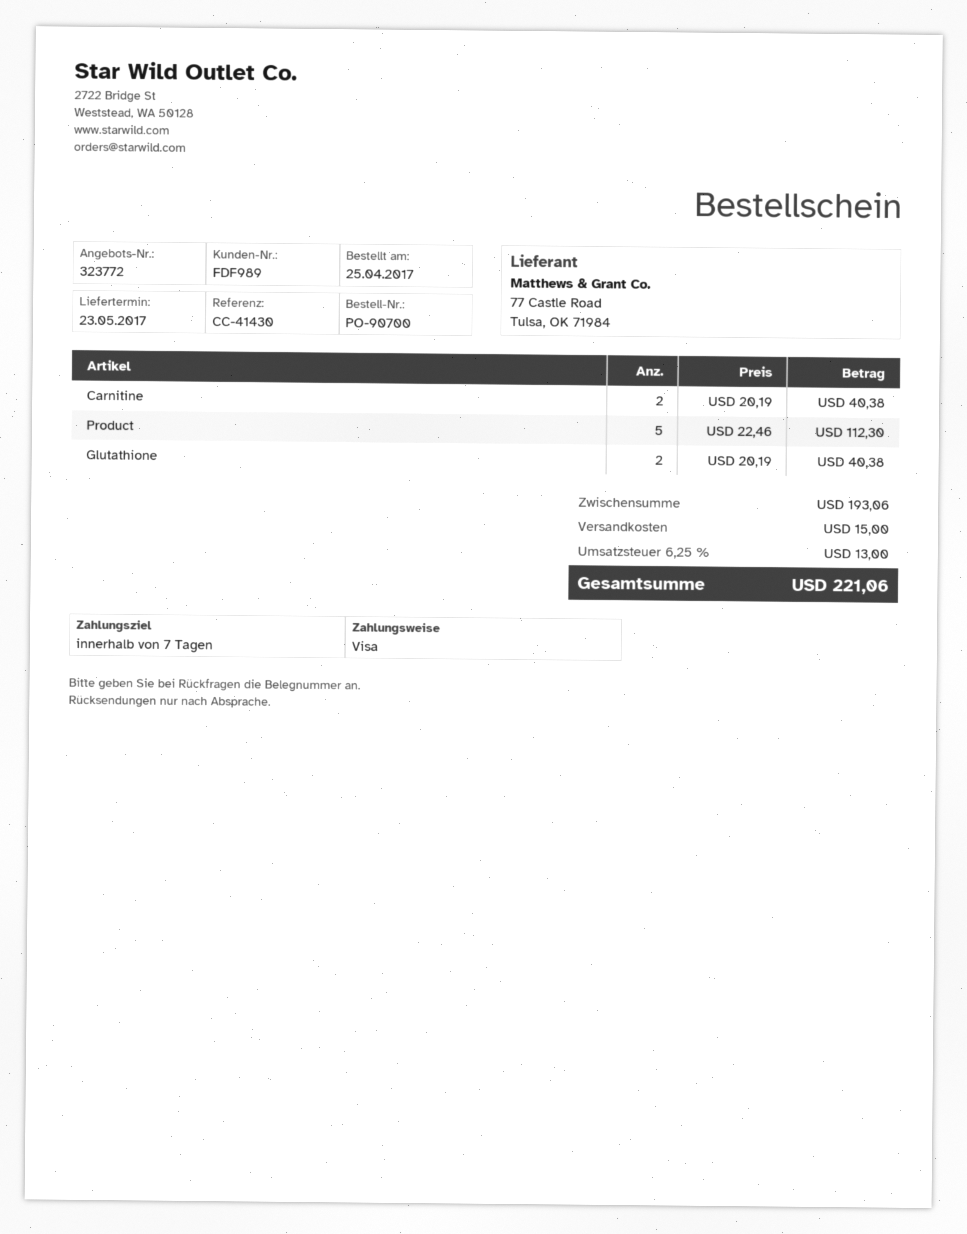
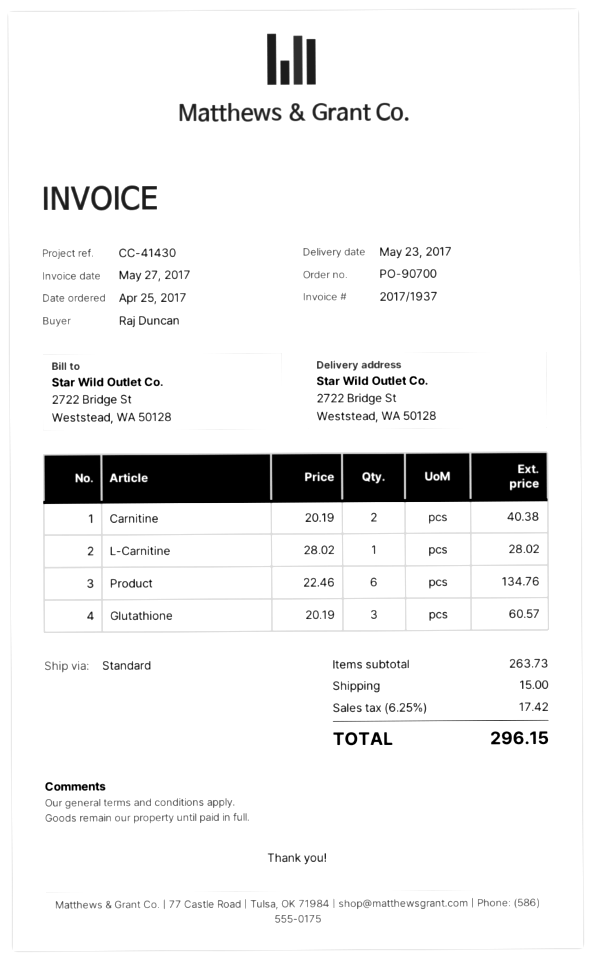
Product: 5 x 22.46 = 112.30 -> 6 x 22.46 = 134.76
Glutathione: 2 x 20.19 = 40.38 -> 3 x 20.19 = 60.57
L-Carnitine: none -> 1 x 28.02 = 28.02
subtotal: 193.06 -> 263.73
tax: 6.25% = 13.00 -> 6.25% = 17.42
total: 221.06 -> 296.15

